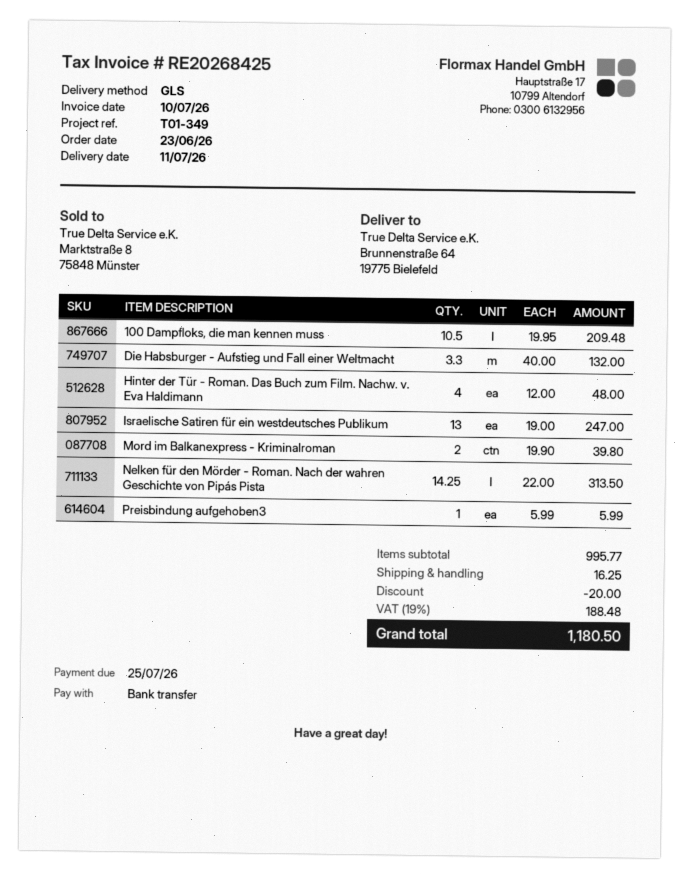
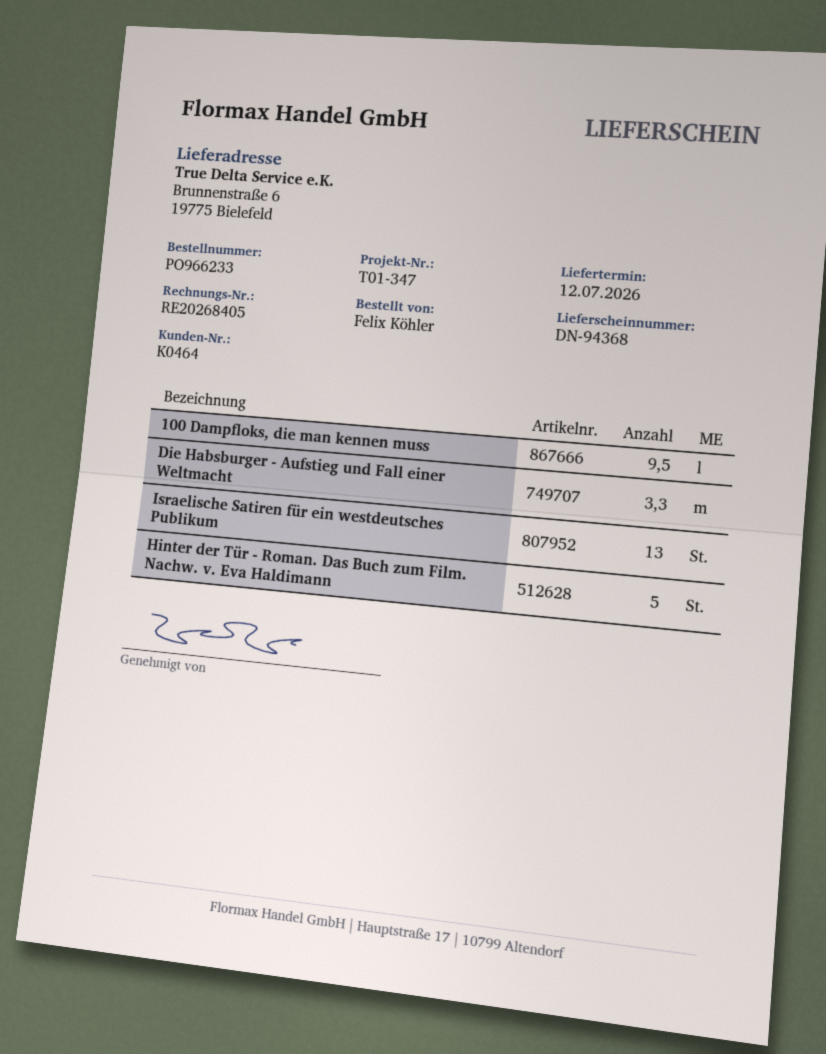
delivery date: 2026-07-11 -> 2026-07-12
invoice number: RE20268425 -> RE20268405
reference: T01-349 -> T01-347
ship to: Brunnenstraße 64, 19775 Bielefeld -> Brunnenstraße 6, 19775 Bielefeld
100 Dampfloks, die man kennen muss: 10.5 -> 9.5
Hinter der Tür - Roman. Das Buch zum Film. Nachw. v. Eva Haldimann: 4 -> 5
Mord im Balkanexpress - Kriminalroman: 2 -> none
Nelken für den Mörder - Roman. Nach der wahren Geschichte von Pipás Pista: 14.25 -> none
Preisbindung aufgehoben3: 1 -> none

